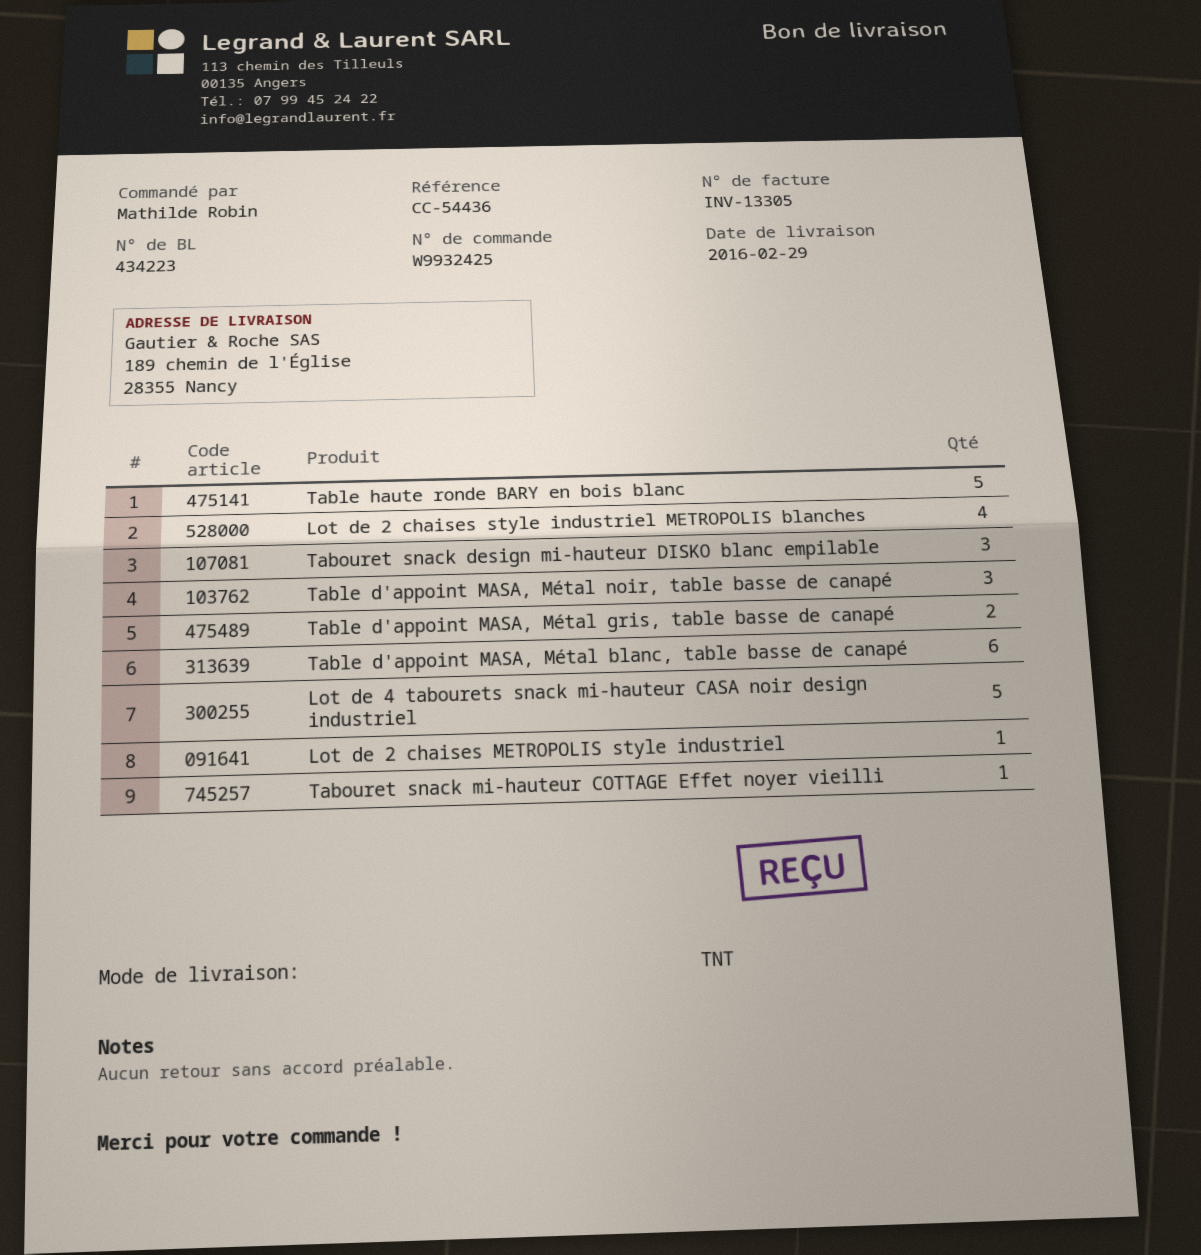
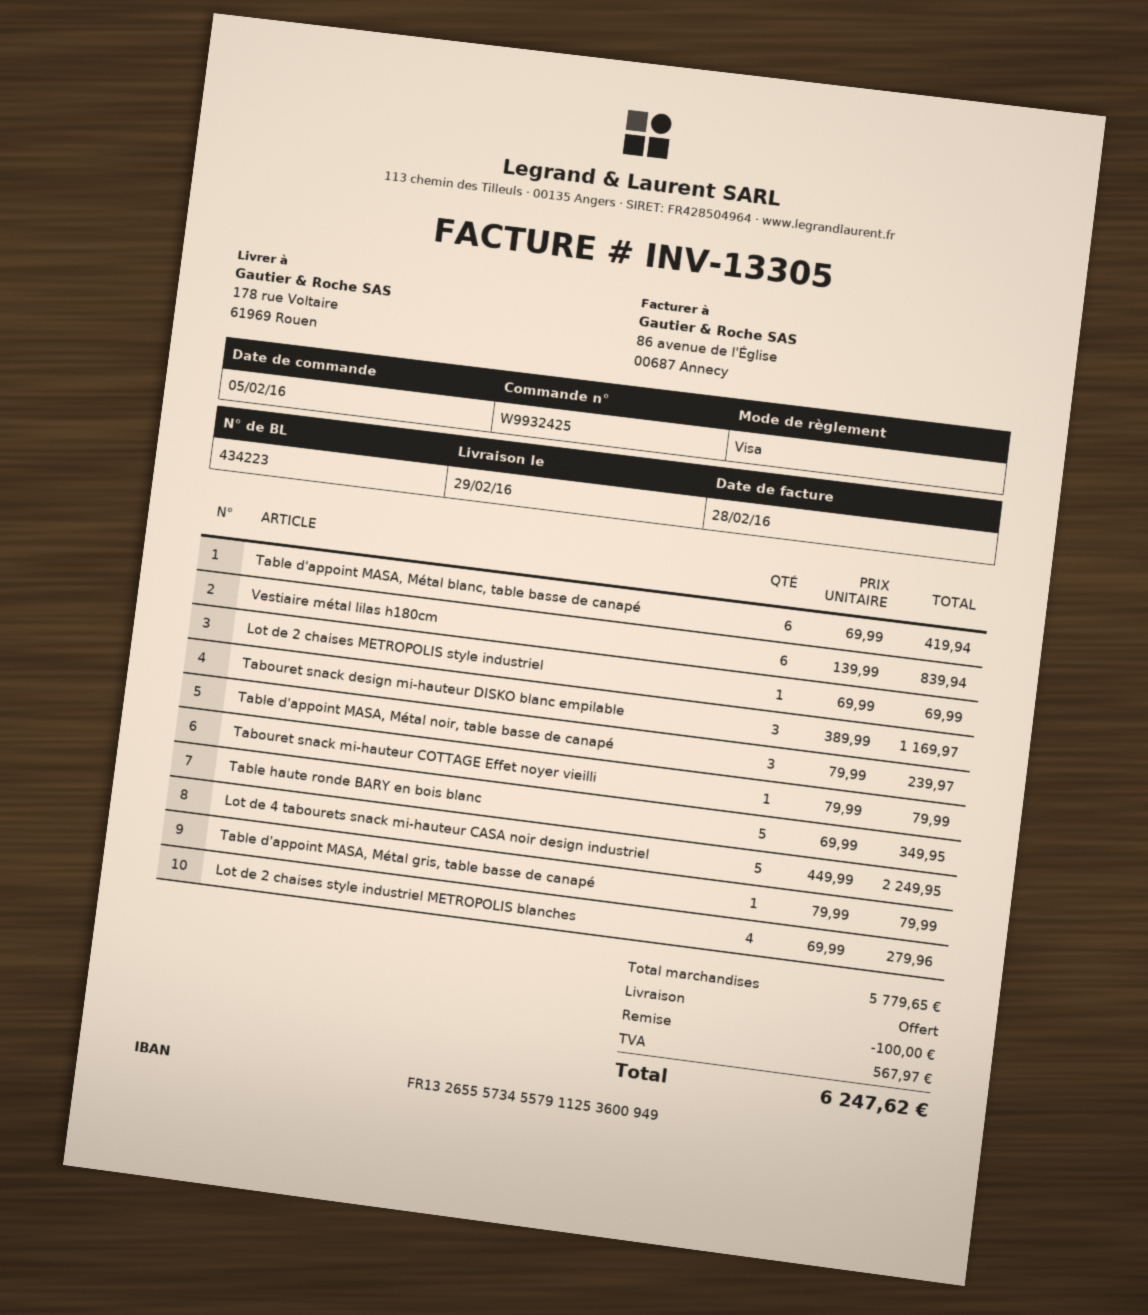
ship to: 189 chemin de l'Église, 28355 Nancy -> 178 rue Voltaire, 61969 Rouen
Table d'appoint MASA, Métal gris, table basse de canapé: 2 -> 1
Vestiaire métal lilas h180cm: none -> 6

